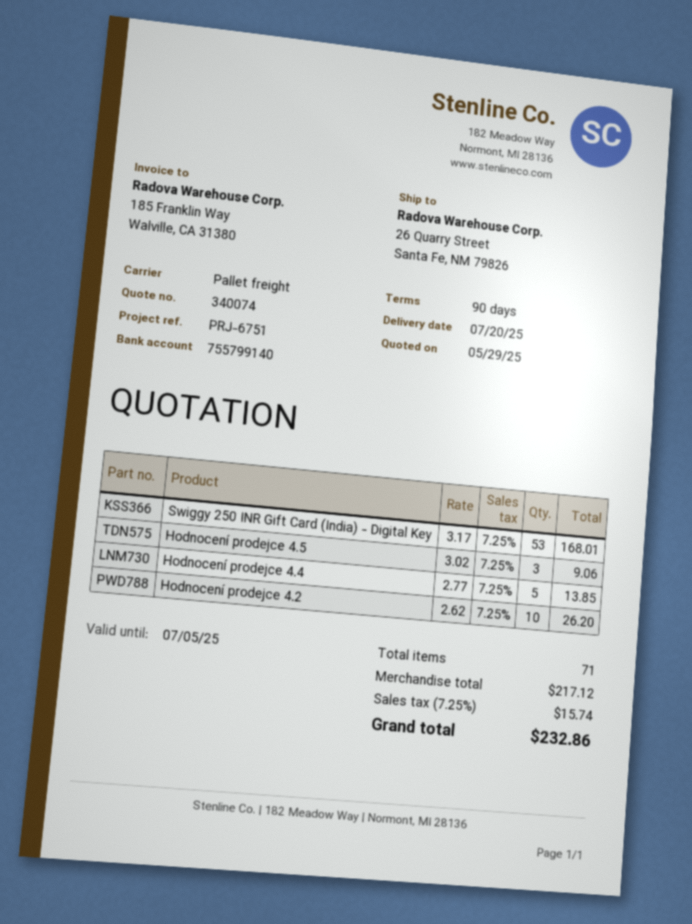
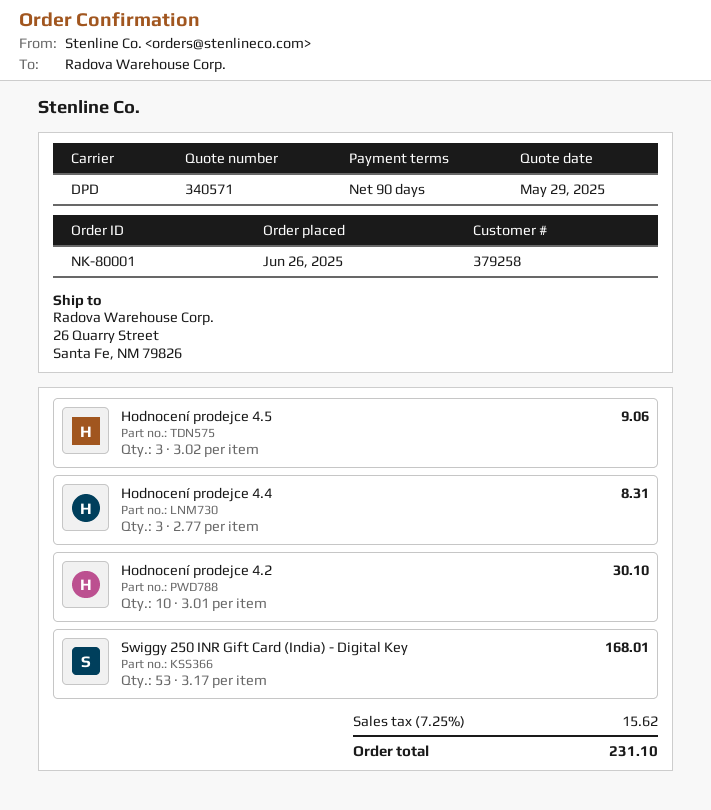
quote number: 340074 -> 340571
shipping method: pallet freight -> DPD
Hodnocení prodejce 4.4: 5 x 2.77 = 13.85 -> 3 x 2.77 = 8.31
Hodnocení prodejce 4.2: 10 x 2.62 = 26.20 -> 10 x 3.01 = 30.10
tax: 7.25% = 15.74 -> 7.25% = 15.62
total: 232.86 -> 231.10

